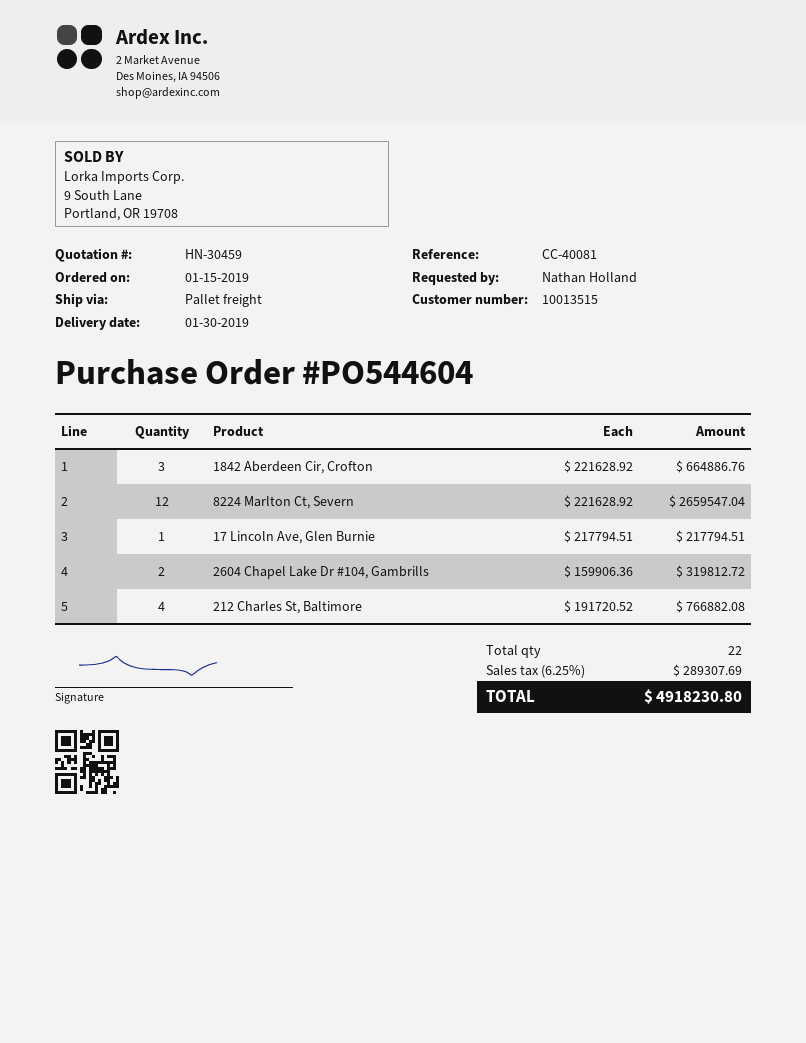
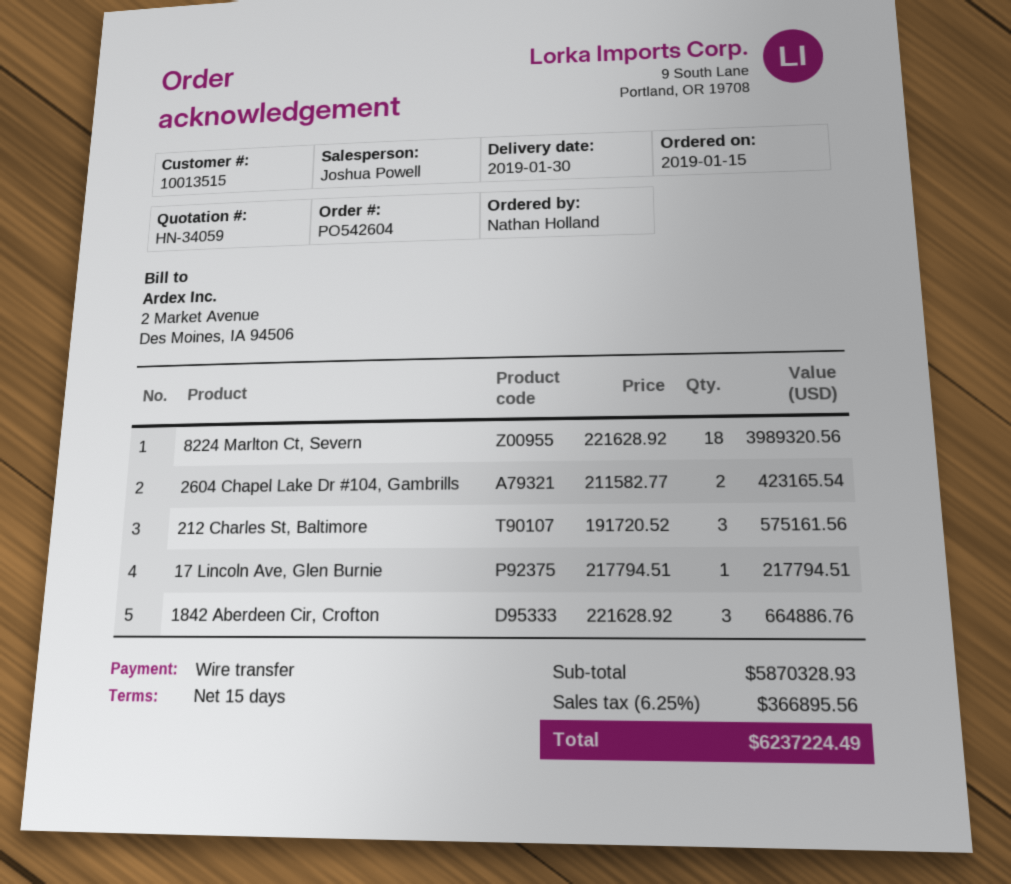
quote number: HN-30459 -> HN-34059
order number: PO544604 -> PO542604
8224 Marlton Ct, Severn: 12 x 221628.92 = 2659547.04 -> 18 x 221628.92 = 3989320.56
2604 Chapel Lake Dr #104, Gambrills: 2 x 159906.36 = 319812.72 -> 2 x 211582.77 = 423165.54
212 Charles St, Baltimore: 4 x 191720.52 = 766882.08 -> 3 x 191720.52 = 575161.56
tax: 6.25% = 289307.69 -> 6.25% = 366895.56
total: 4918230.80 -> 6237224.49

